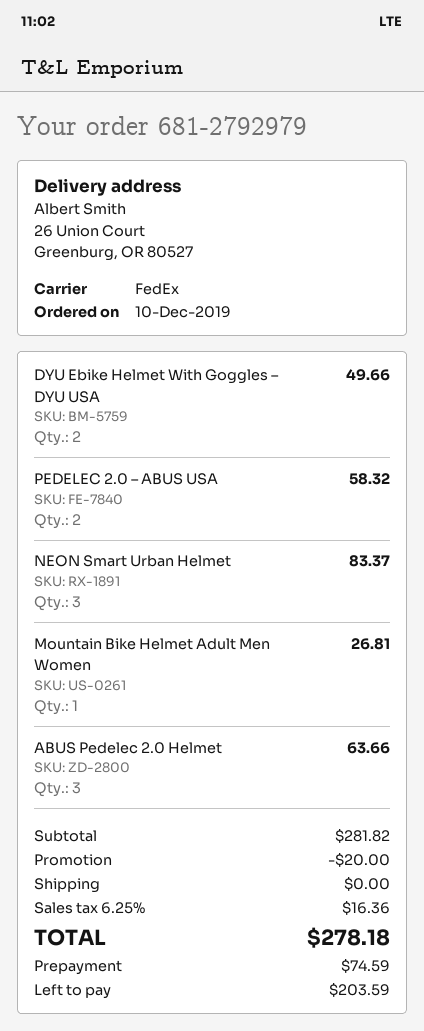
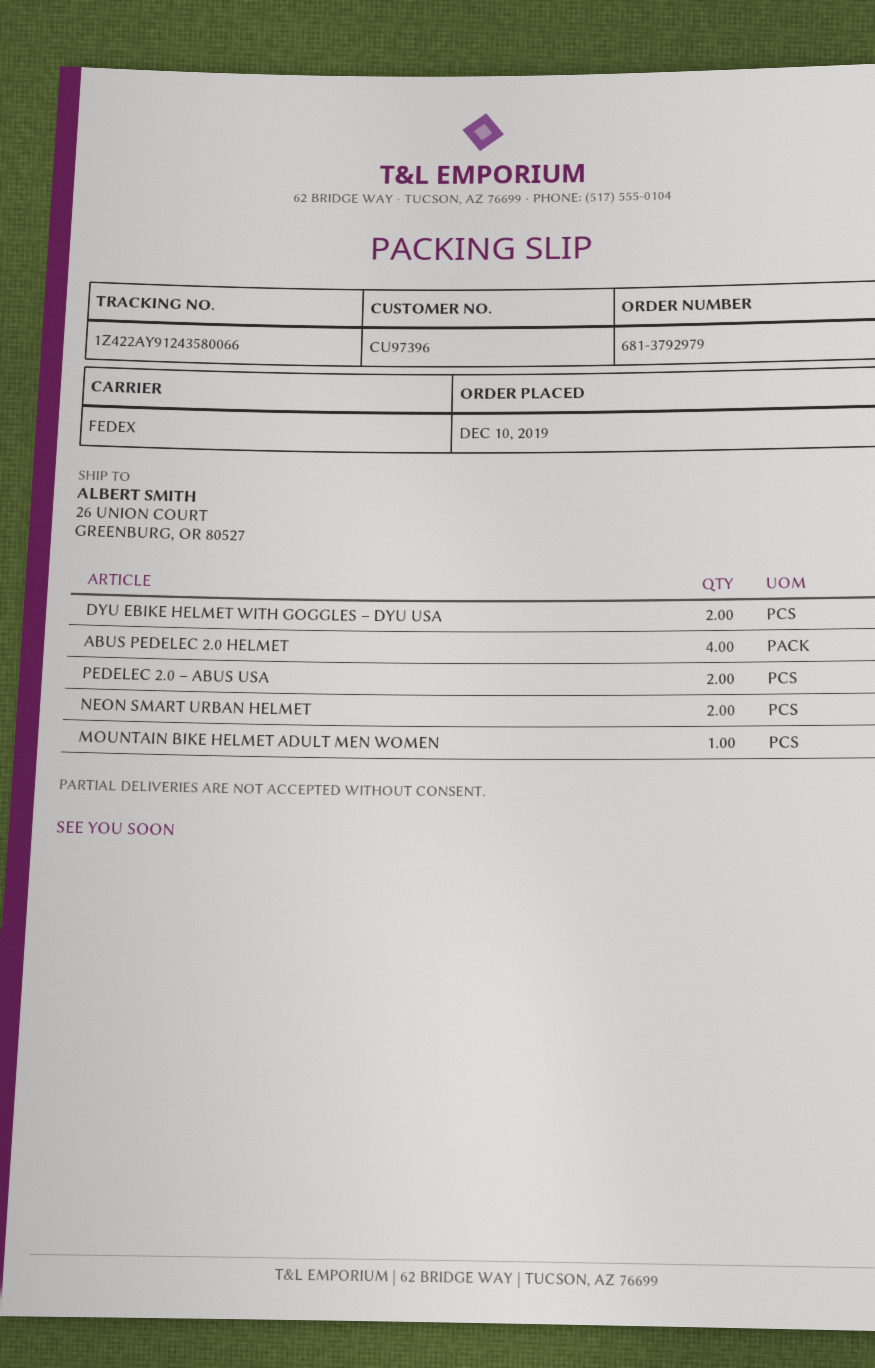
order number: 681-2792979 -> 681-3792979
NEON Smart Urban Helmet: 3 -> 2
ABUS Pedelec 2.0 Helmet: 3 -> 4

